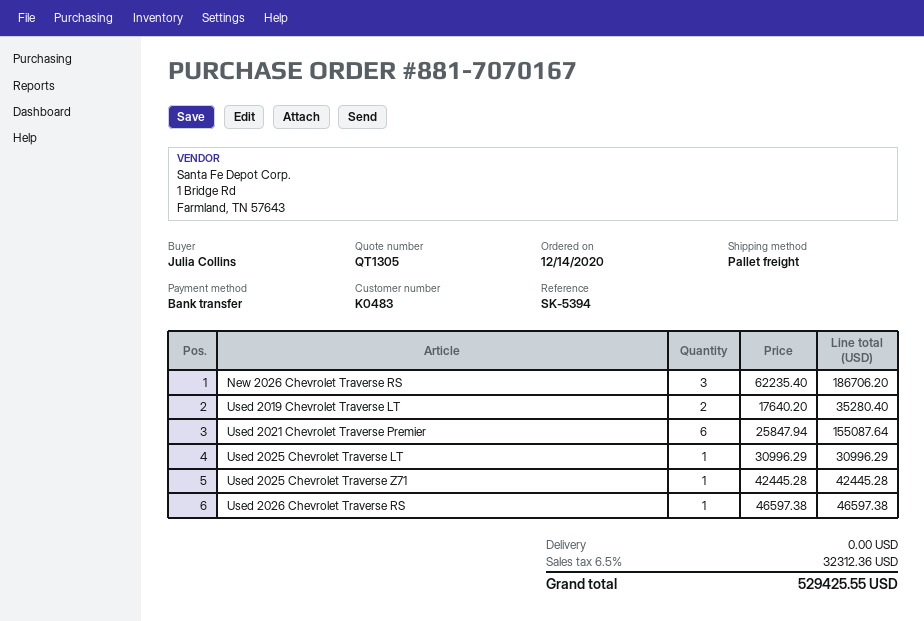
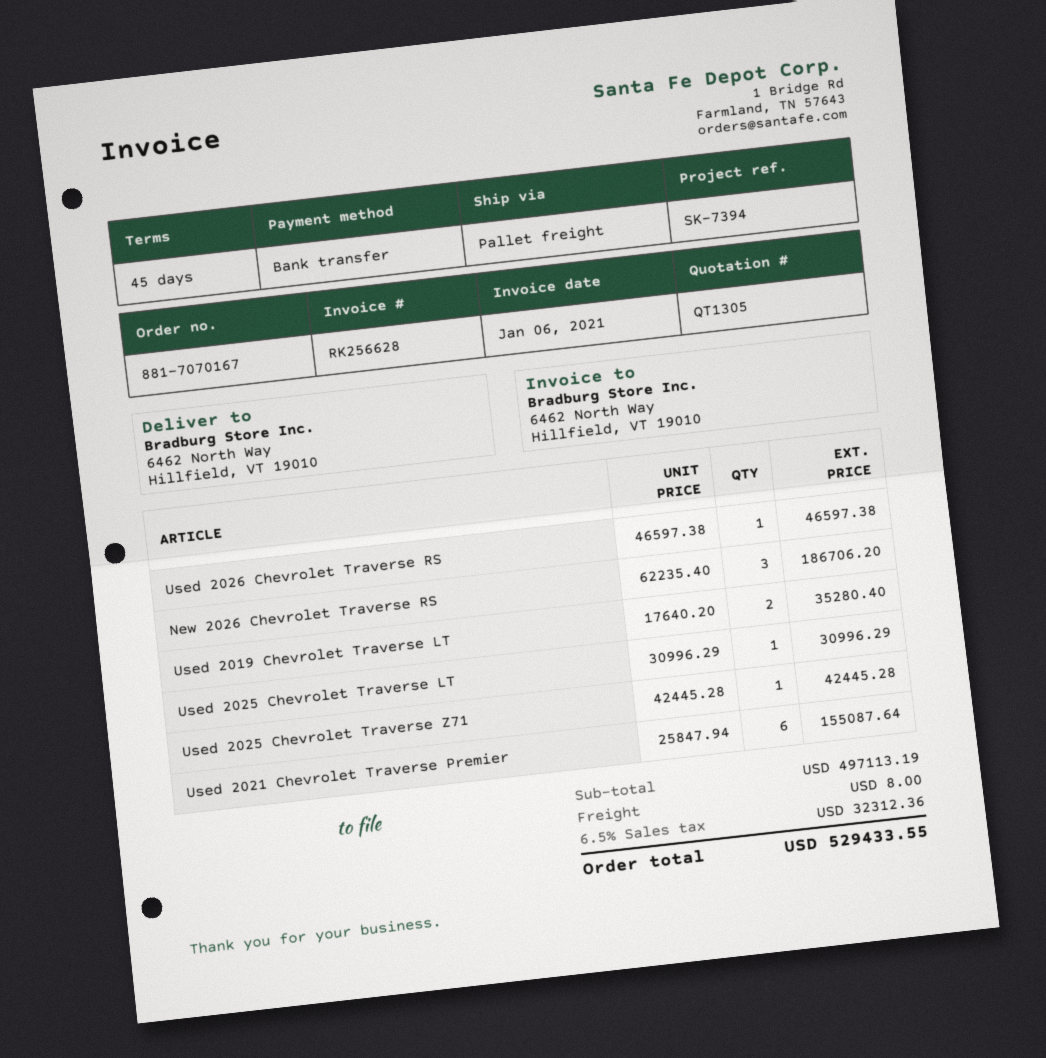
reference: SK-5394 -> SK-7394
shipping: 0.00 -> 8.00
total: 529425.55 -> 529433.55

